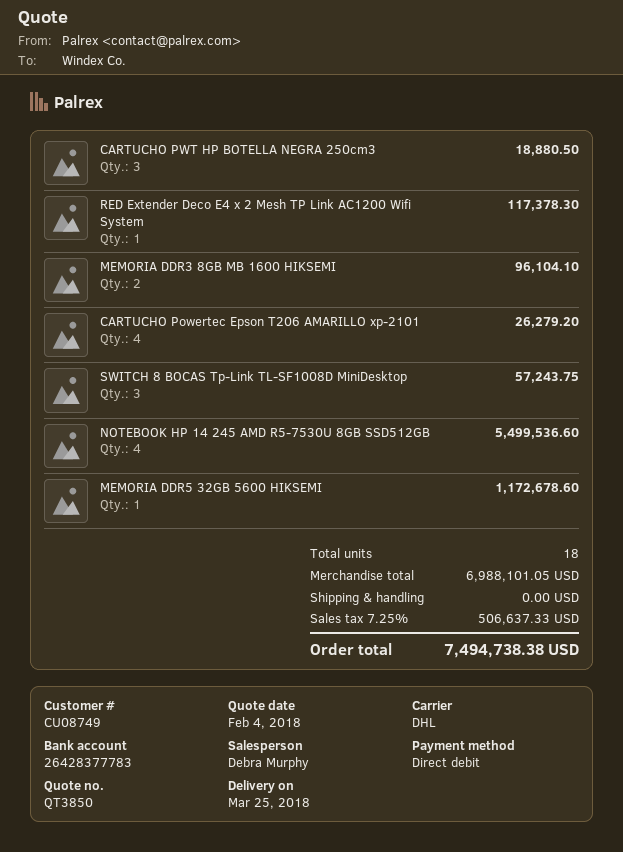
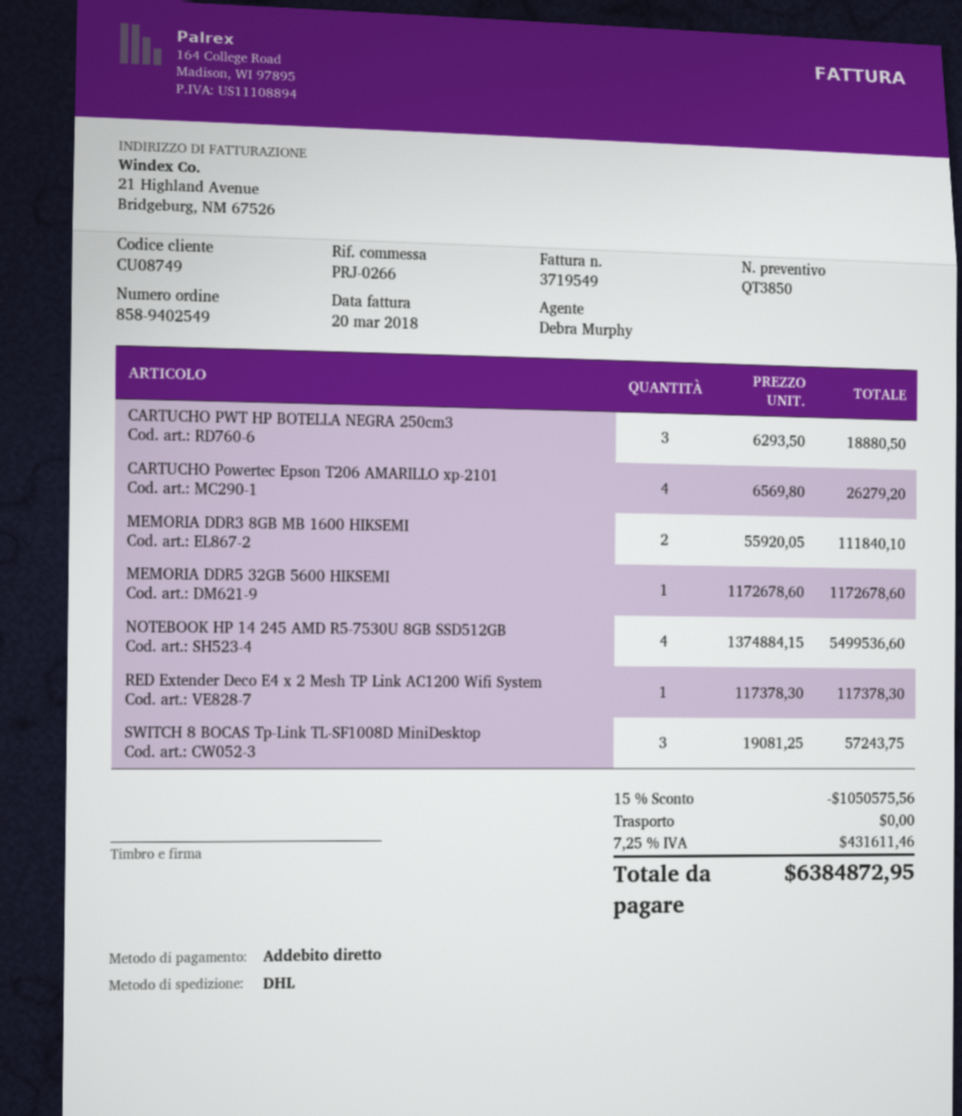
MEMORIA DDR3 8GB MB 1600 HIKSEMI: 2 for 96104.10 -> 2 for 111840.10
discount: none -> 15% = 1050575.56
tax: 7.25% = 506637.33 -> 7.25% = 431611.46
total: 7494738.38 -> 6384872.95

